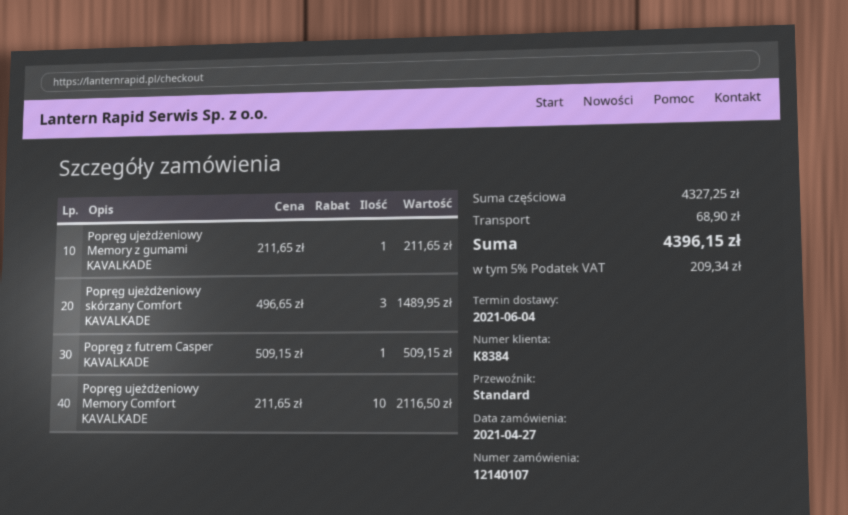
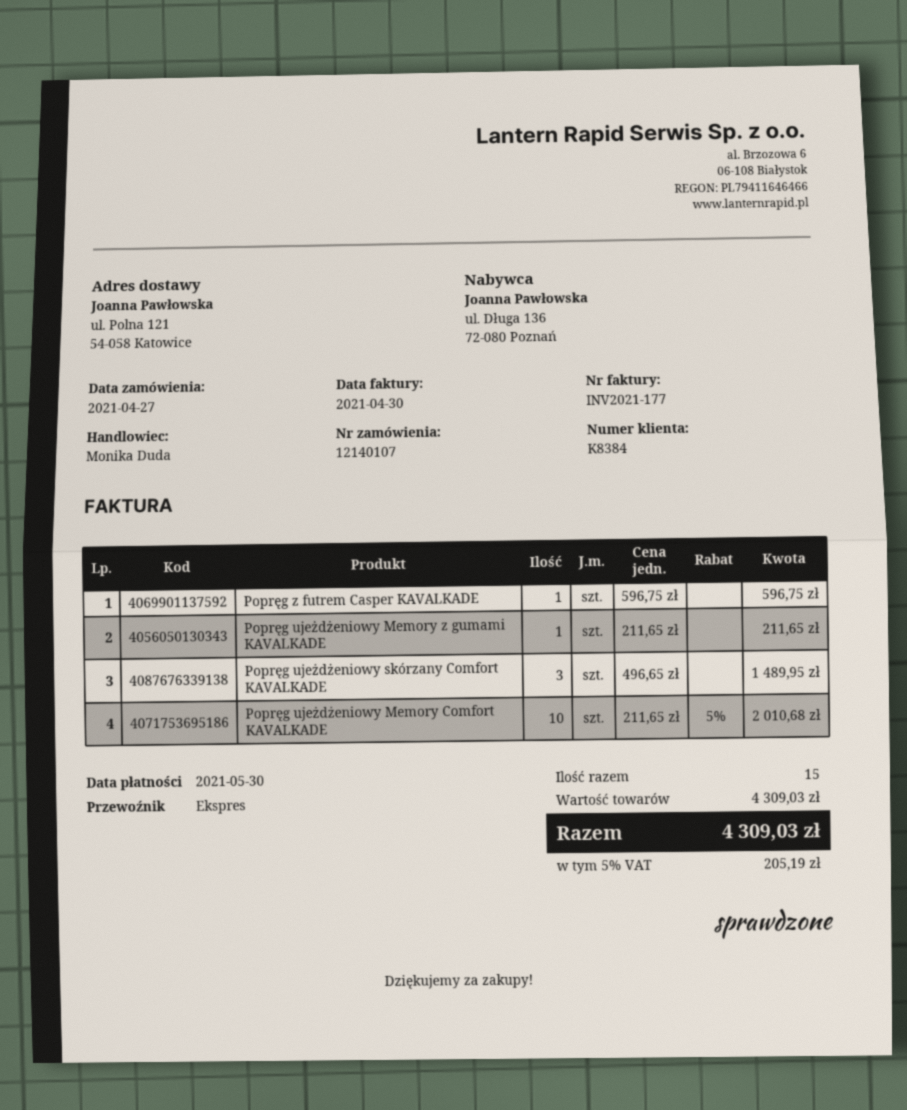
shipping method: standard -> express
Popręg z futrem Casper KAVALKADE: 1 x 509.15 = 509.15 -> 1 x 596.75 = 596.75
Popręg ujeżdżeniowy Memory Comfort KAVALKADE: 10 x 211.65 = 2116.50 -> 10 x 211.65 - 5% = 2010.68
subtotal: 4327.25 -> 4309.03
shipping: 68.90 -> none
tax: 5% = 209.34 -> 5% = 205.19
total: 4396.15 -> 4309.03

